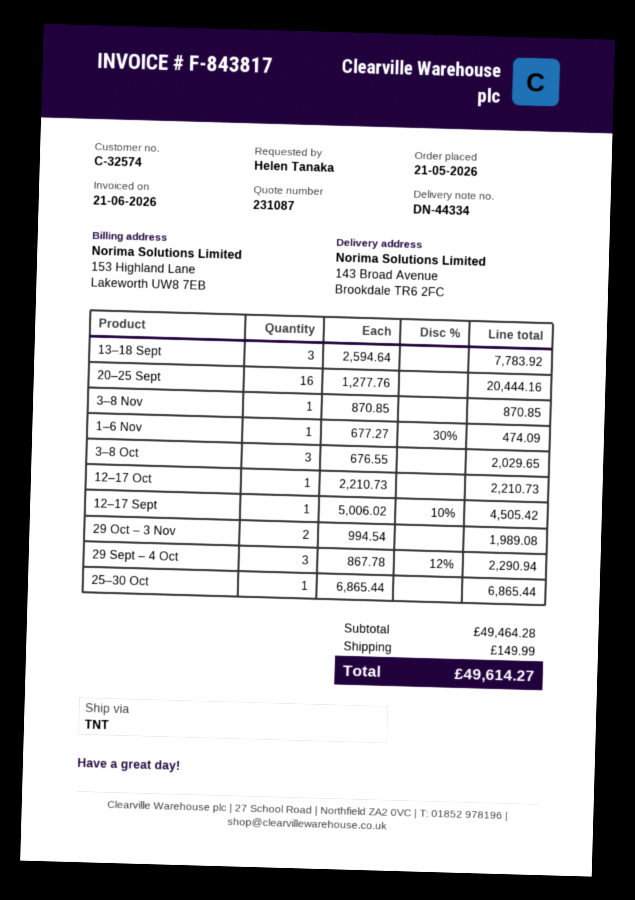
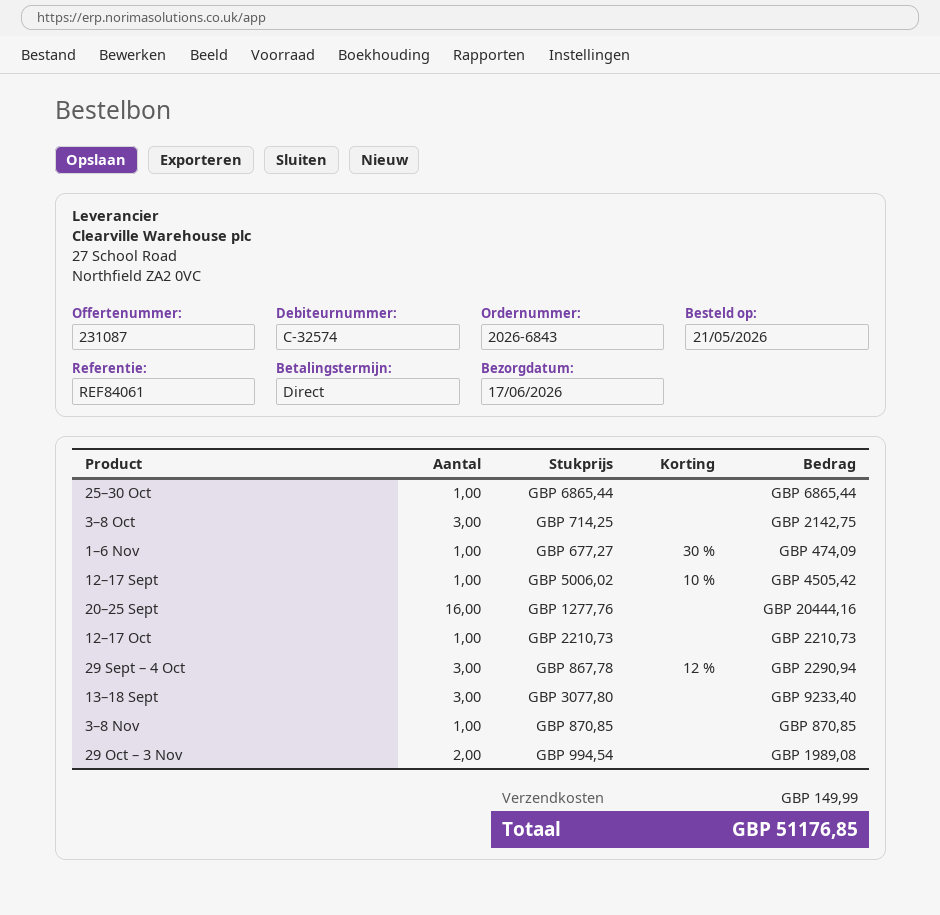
13–18 Sept: 3 x 2594.64 = 7783.92 -> 3 x 3077.80 = 9233.40
3–8 Oct: 3 x 676.55 = 2029.65 -> 3 x 714.25 = 2142.75
total: 49614.27 -> 51176.85

